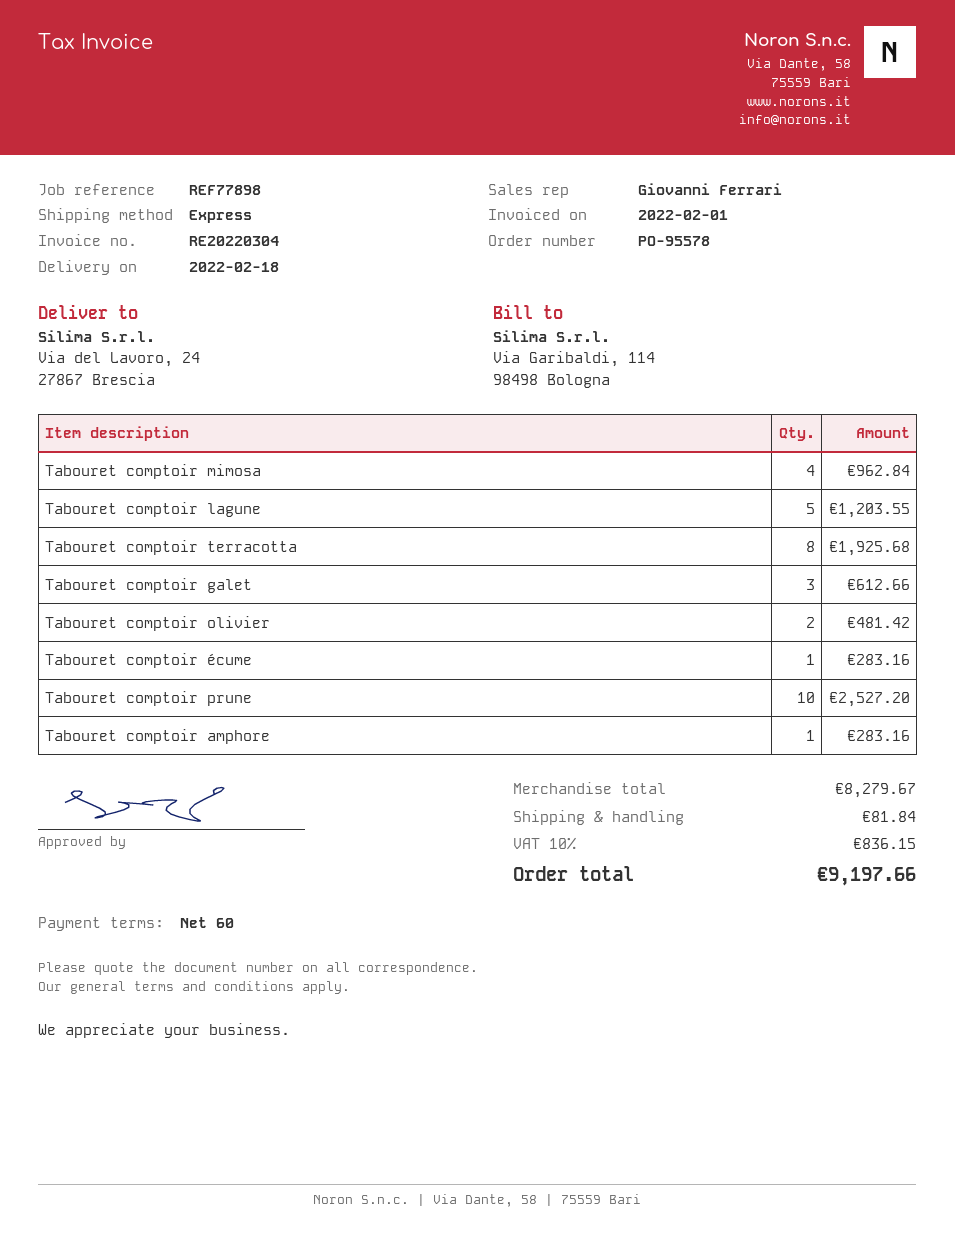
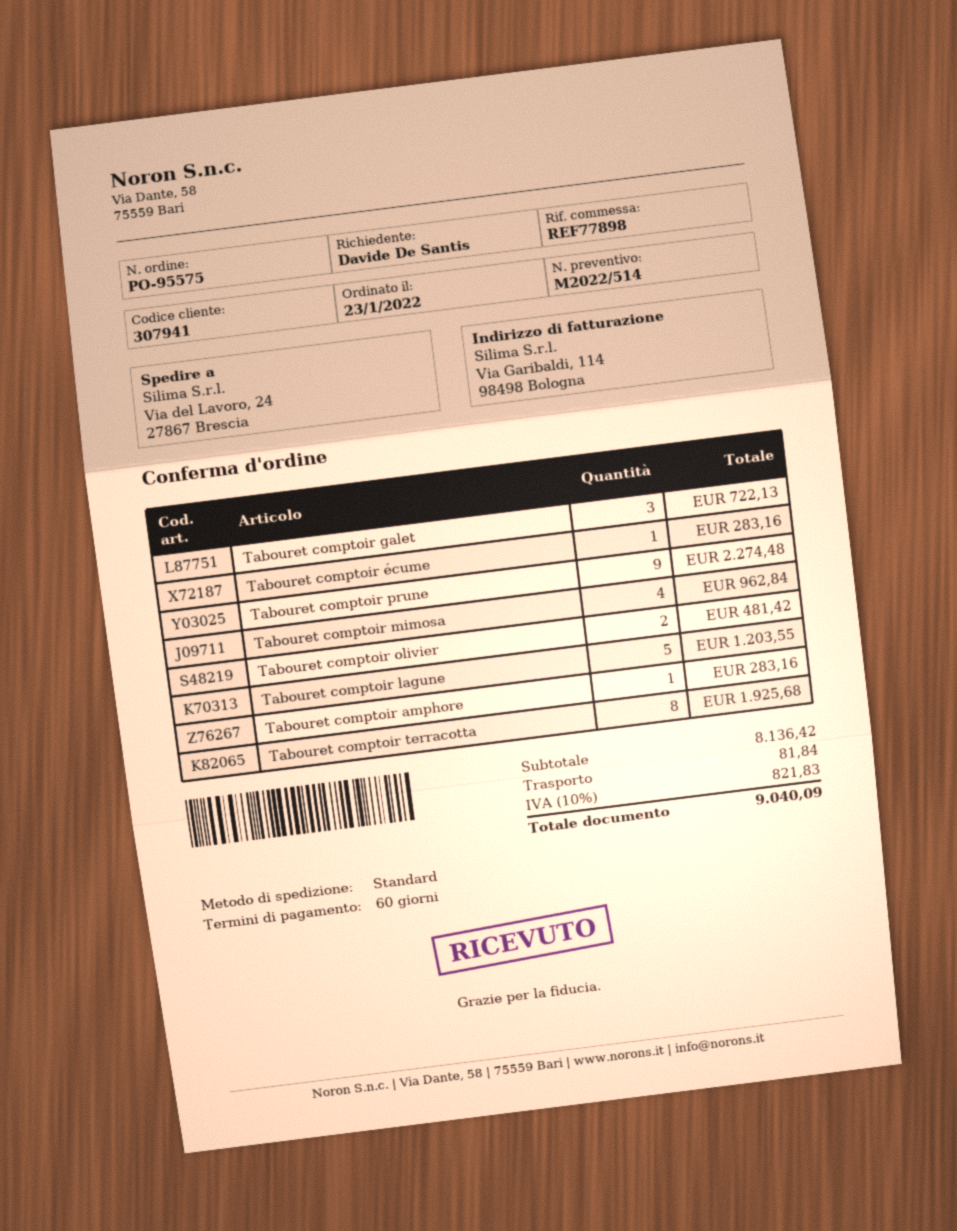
order number: PO-95578 -> PO-95575
shipping method: express -> standard
Tabouret comptoir galet: 3 for 612.66 -> 3 for 722.13
Tabouret comptoir prune: 10 for 2527.20 -> 9 for 2274.48
subtotal: 8279.67 -> 8136.42
tax: 10% = 836.15 -> 10% = 821.83
total: 9197.66 -> 9040.09

